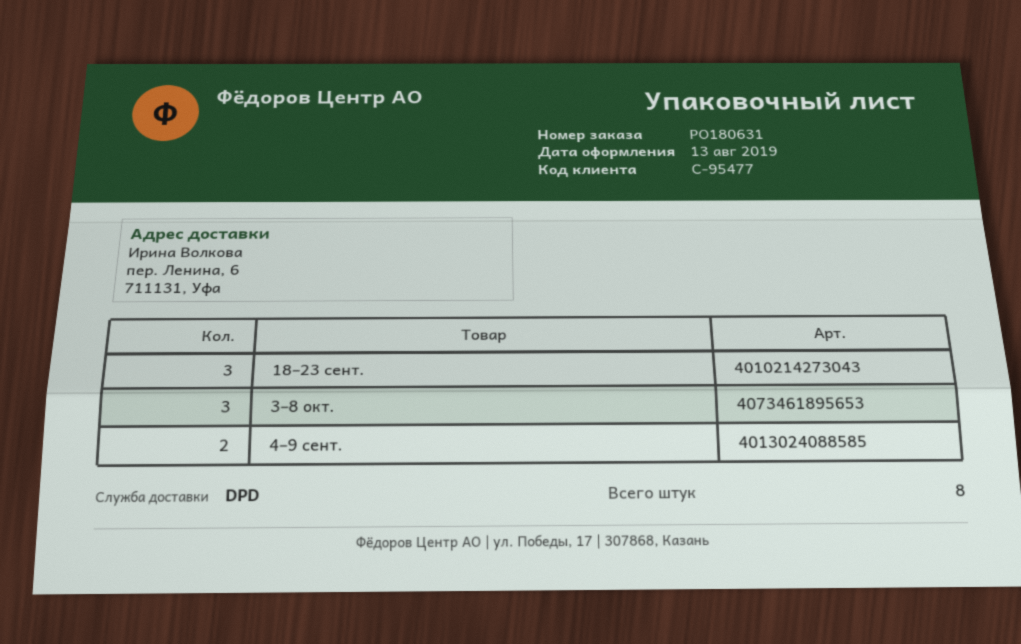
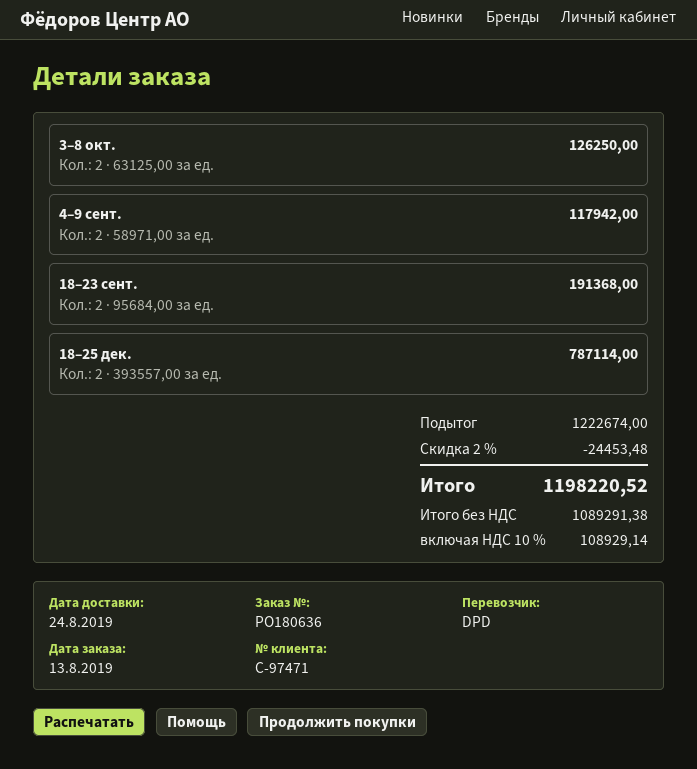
order number: PO180631 -> PO180636
customer number: C-95477 -> C-97471
18–23 сент.: 3 -> 2
3–8 окт.: 3 -> 2
18–25 дек.: none -> 2

